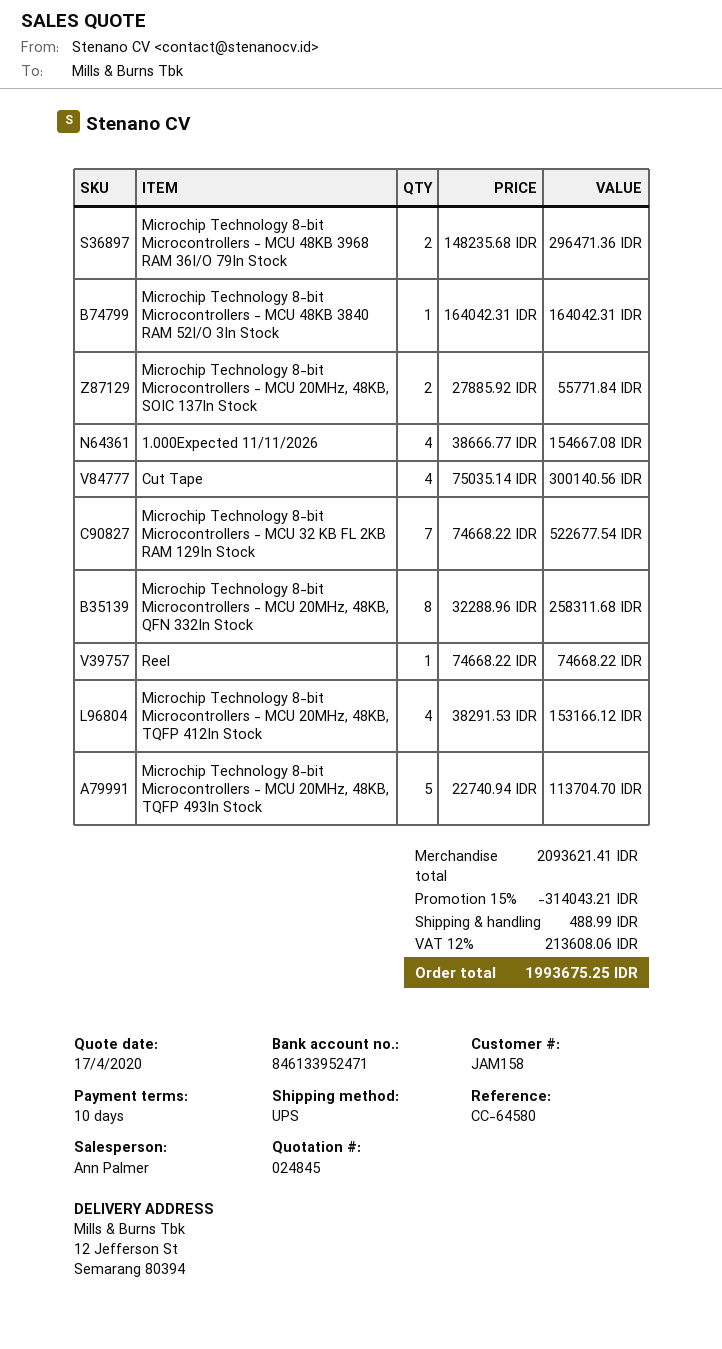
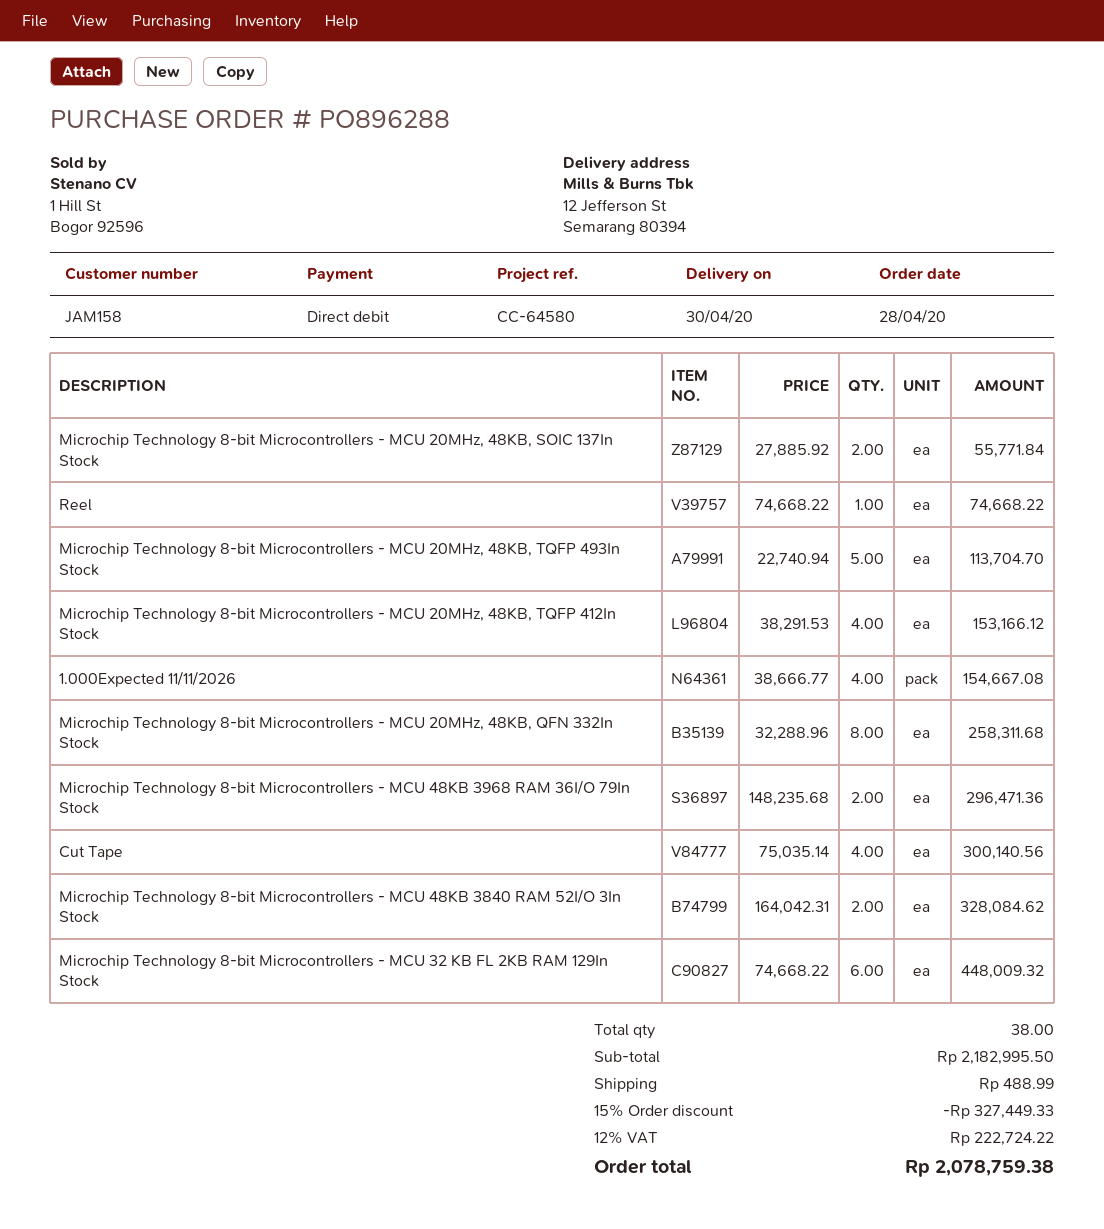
Microchip Technology 8-bit Microcontrollers - MCU 48KB 3840 RAM 52I/O 3In Stock: 1 x 164042.31 = 164042.31 -> 2 x 164042.31 = 328084.62
Microchip Technology 8-bit Microcontrollers - MCU 32 KB FL 2KB RAM 129In Stock: 7 x 74668.22 = 522677.54 -> 6 x 74668.22 = 448009.32
subtotal: 2093621.41 -> 2182995.50
discount: 15% = 314043.21 -> 15% = 327449.33
tax: 12% = 213608.06 -> 12% = 222724.22
total: 1993675.25 -> 2078759.38

